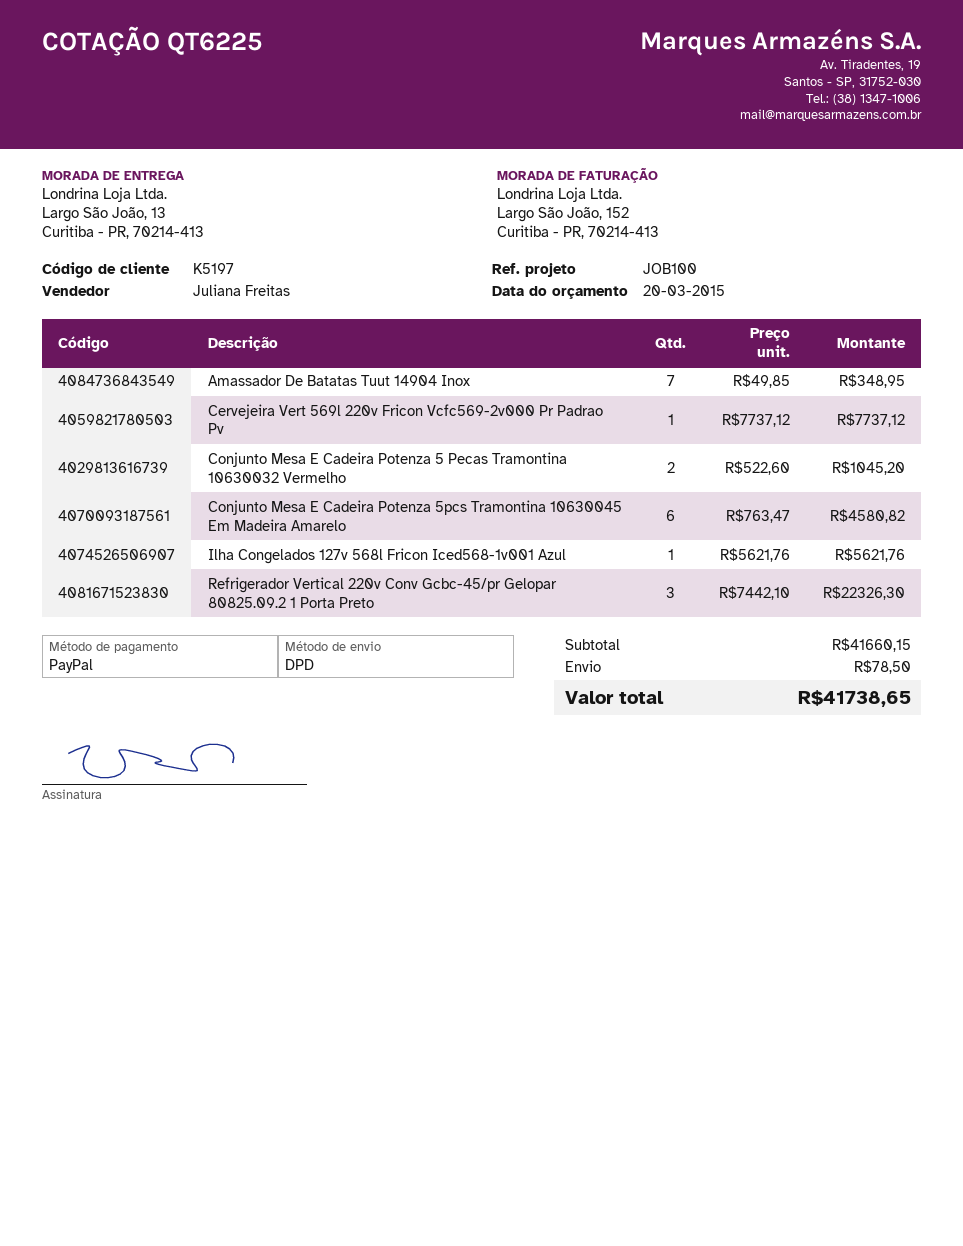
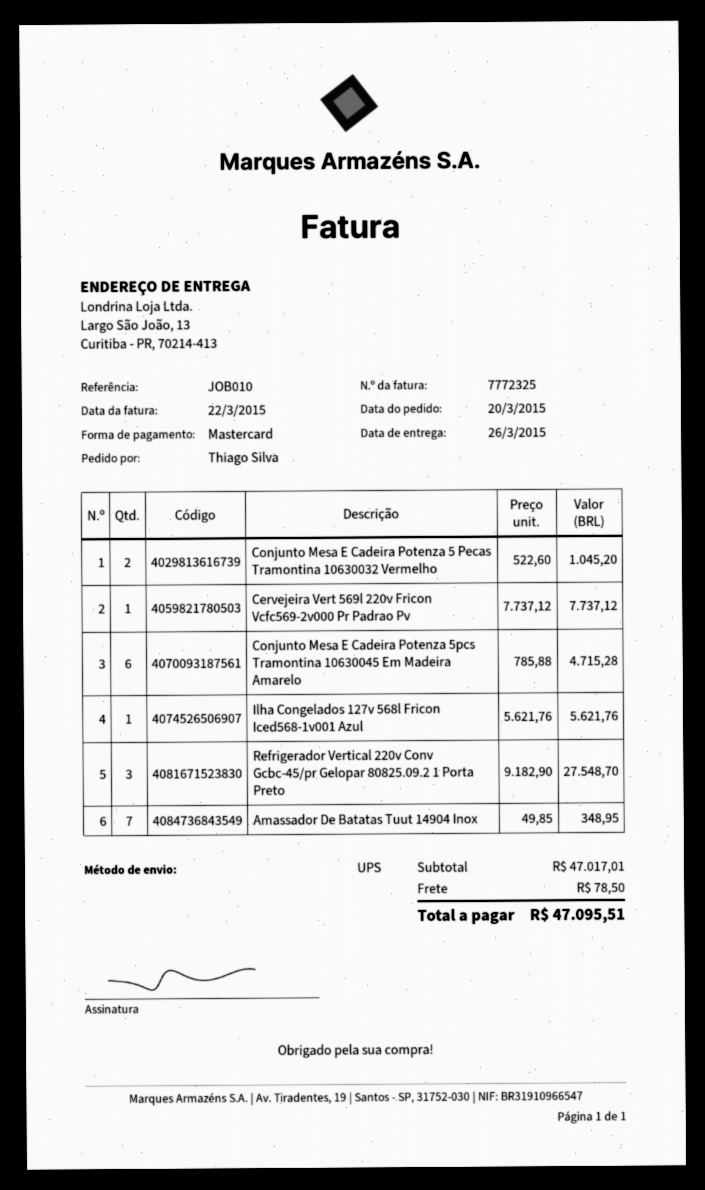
reference: JOB100 -> JOB010
payment method: PayPal -> Mastercard
shipping method: DPD -> UPS
Conjunto Mesa E Cadeira Potenza 5pcs Tramontina 10630045 Em Madeira Amarelo: 6 x 763.47 = 4580.82 -> 6 x 785.88 = 4715.28
Refrigerador Vertical 220v Conv Gcbc-45/pr Gelopar 80825.09.2 1 Porta Preto: 3 x 7442.10 = 22326.30 -> 3 x 9182.90 = 27548.70
subtotal: 41660.15 -> 47017.01
total: 41738.65 -> 47095.51

